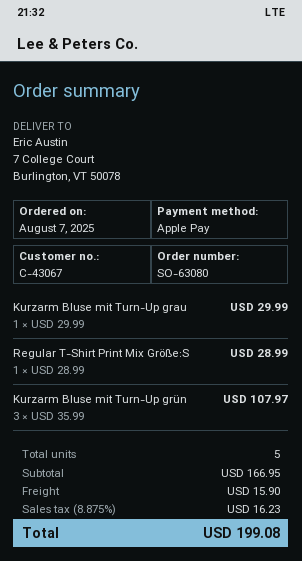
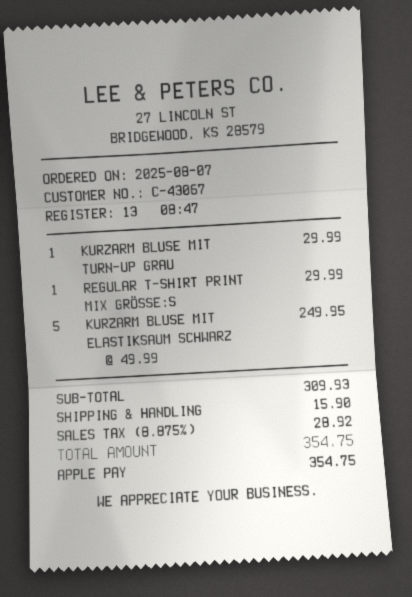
Regular T-Shirt Print Mix Größe:S: 1 x 28.99 = 28.99 -> 1 x 29.99 = 29.99
Kurzarm Bluse mit Turn-Up grün: 3 x 35.99 = 107.97 -> none
KURZARM BLUSE MIT ELASTIKSAUM SCHWARZ: none -> 5 x 49.99 = 249.95
subtotal: 166.95 -> 309.93
tax: 8.875% = 16.23 -> 8.875% = 28.92
total: 199.08 -> 354.75

